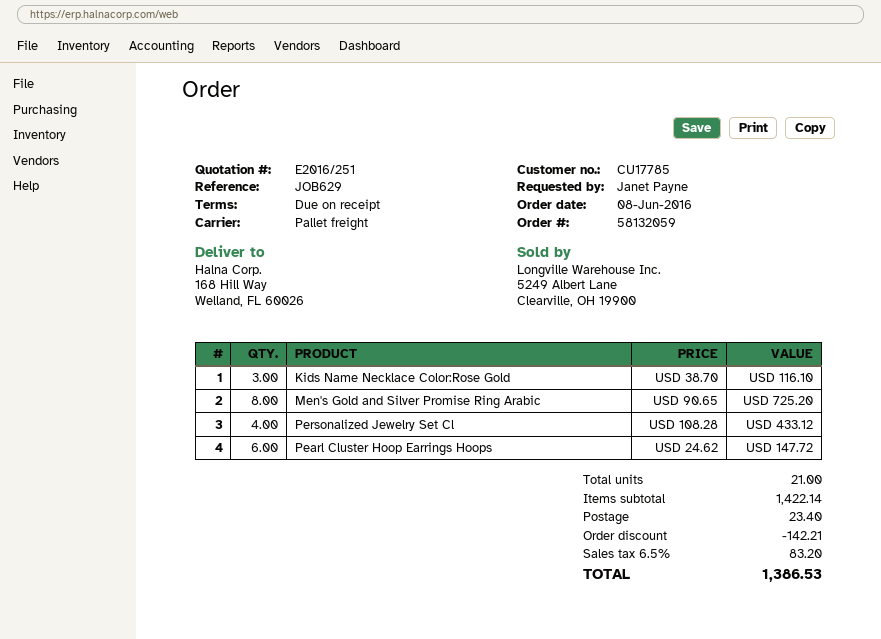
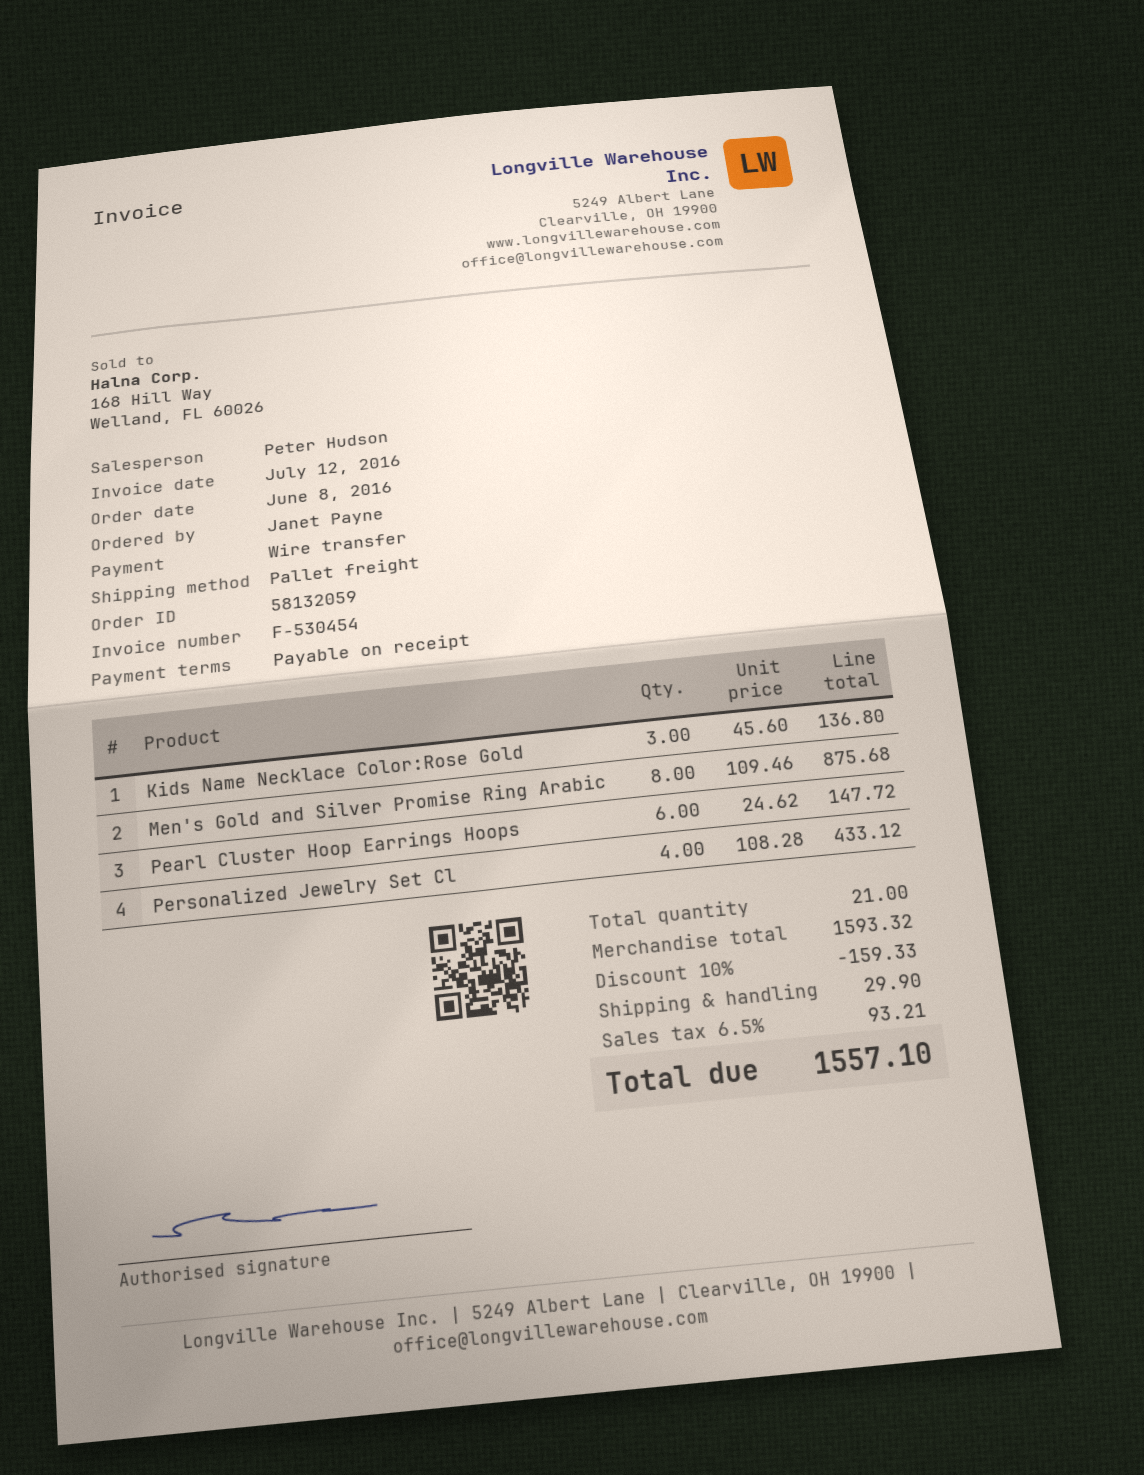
Kids Name Necklace Color:Rose Gold: 3 x 38.70 = 116.10 -> 3 x 45.60 = 136.80
Men's Gold and Silver Promise Ring Arabic: 8 x 90.65 = 725.20 -> 8 x 109.46 = 875.68
subtotal: 1422.14 -> 1593.32
discount: 142.21 -> 159.33
shipping: 23.40 -> 29.90
tax: 6.5% = 83.20 -> 6.5% = 93.21
total: 1386.53 -> 1557.10

